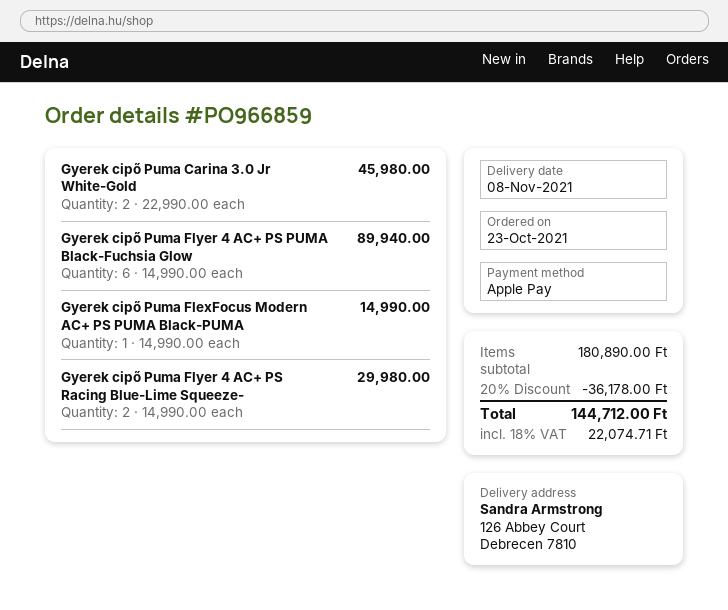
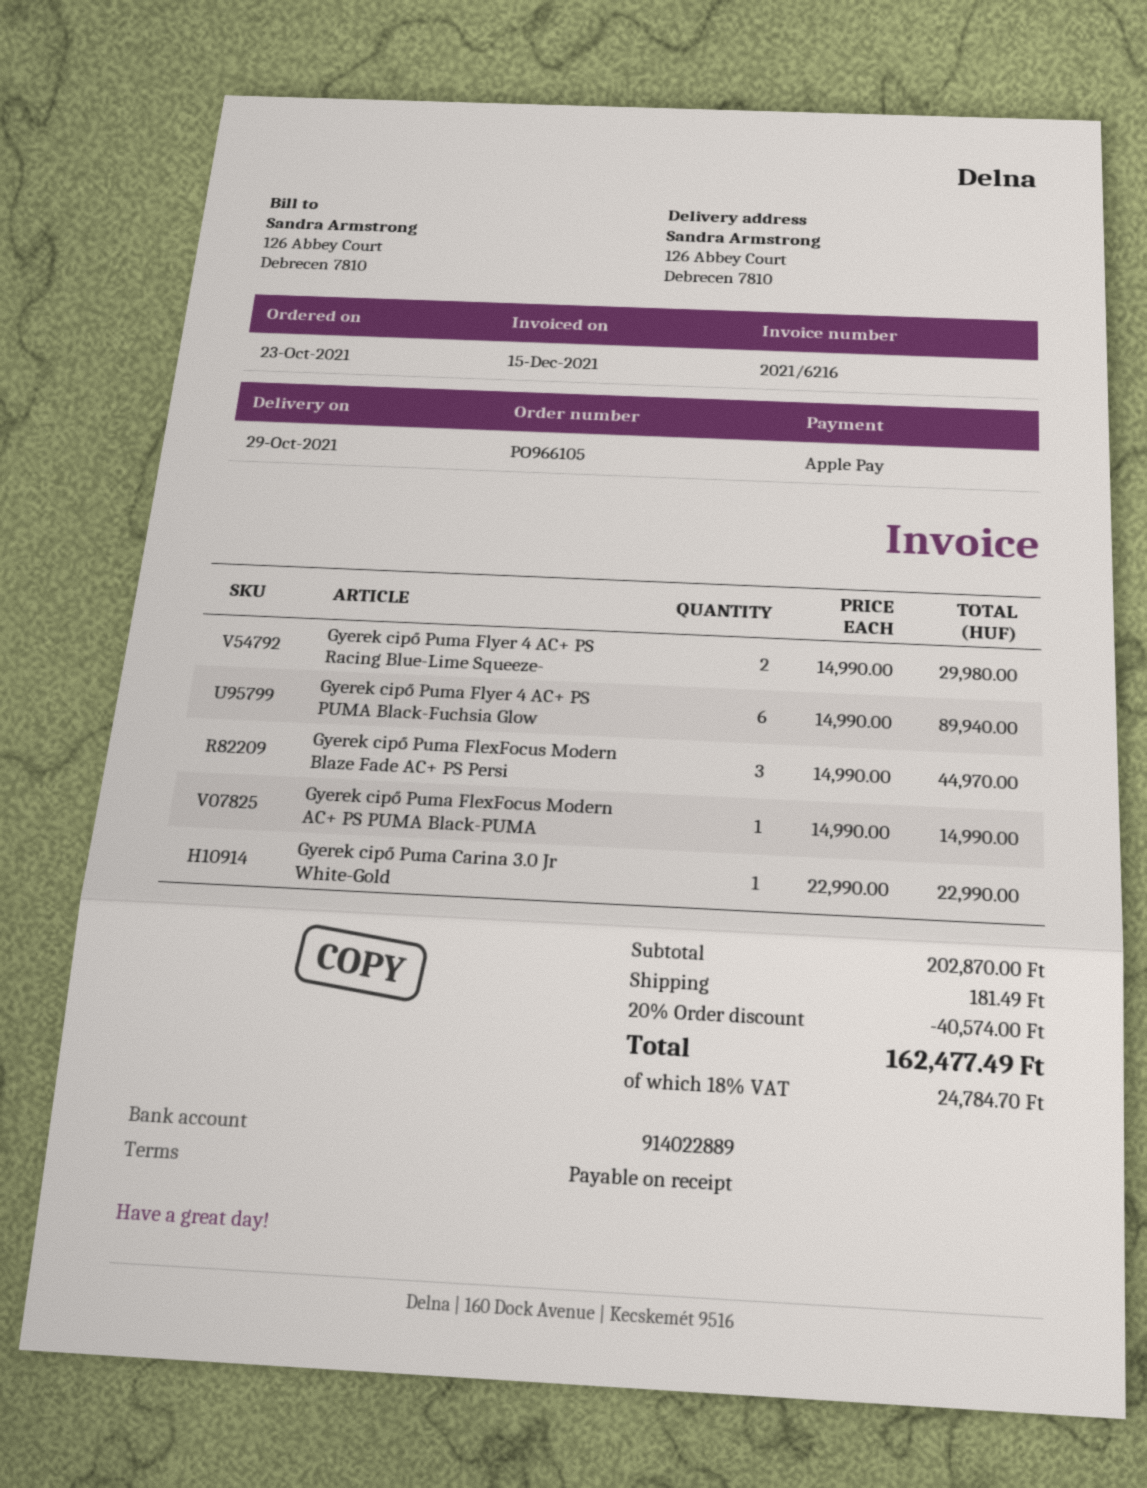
order number: PO966859 -> PO966105
delivery date: 2021-11-08 -> 2021-10-29
Gyerek cipő Puma Carina 3.0 Jr White-Gold: 2 x 22990.00 = 45980.00 -> 1 x 22990.00 = 22990.00
Gyerek cipő Puma FlexFocus Modern Blaze Fade AC+ PS Persi: none -> 3 x 14990.00 = 44970.00
subtotal: 180890.00 -> 202870.00
discount: 20% = 36178.00 -> 20% = 40574.00
shipping: none -> 181.49
tax: 18% = 22074.71 -> 18% = 24784.70
total: 144712.00 -> 162477.49

